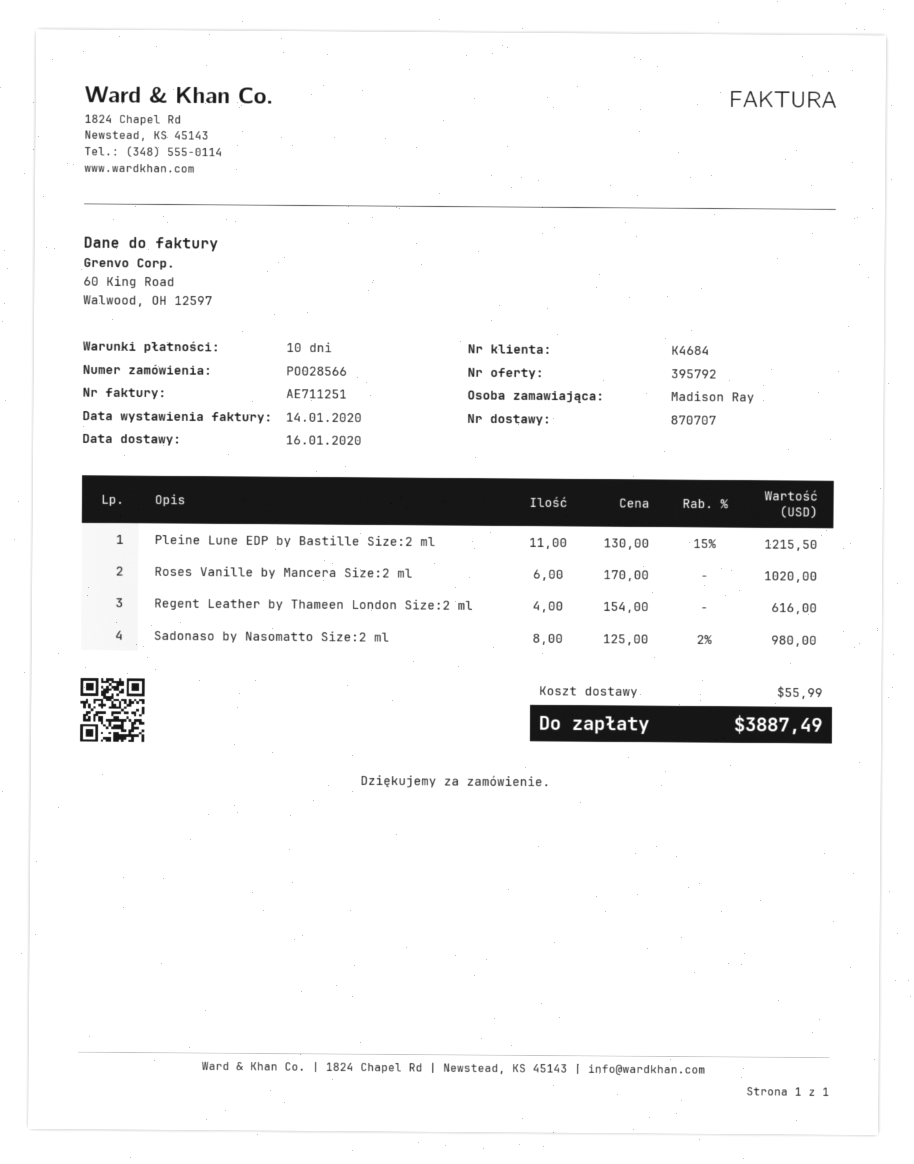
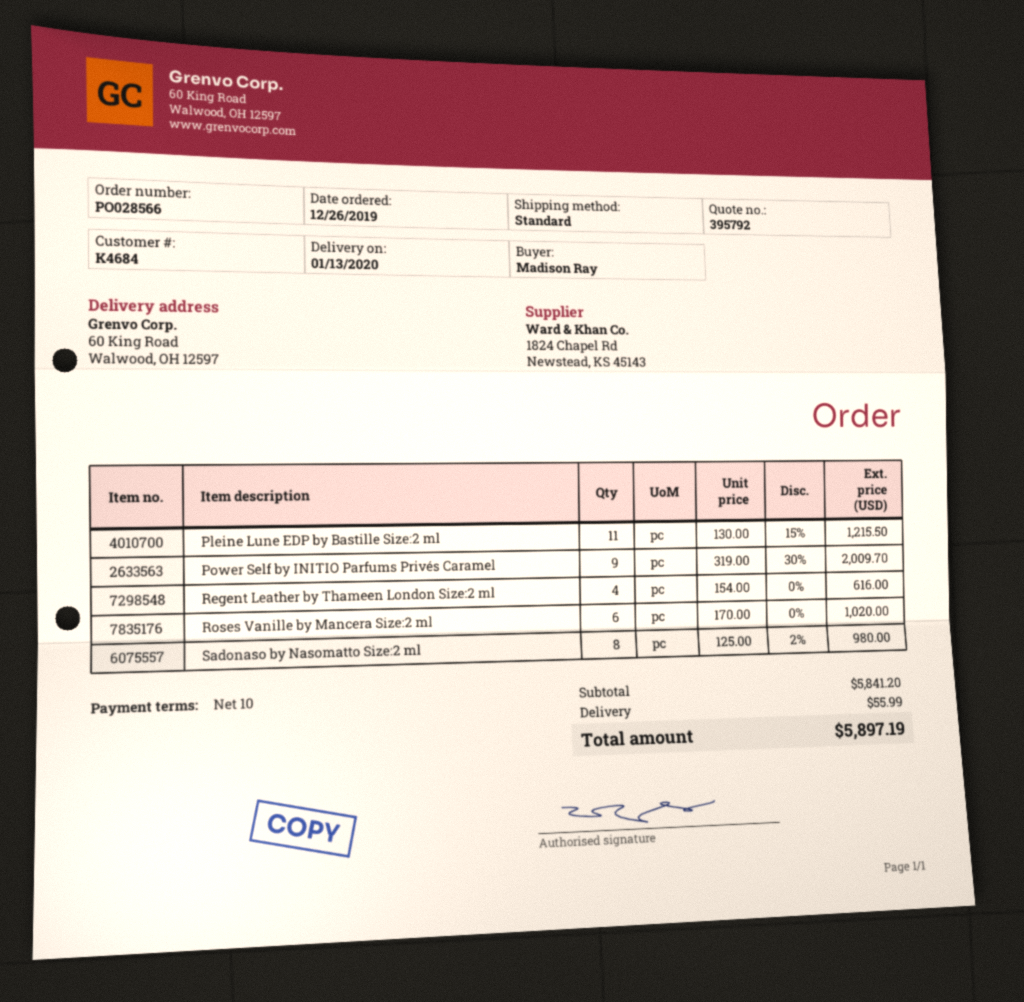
delivery date: 2020-01-16 -> 2020-01-13
Power Self by INITIO Parfums Privés Caramel: none -> 9 x 319.00 - 30% = 2009.70
total: 3887.49 -> 5897.19

